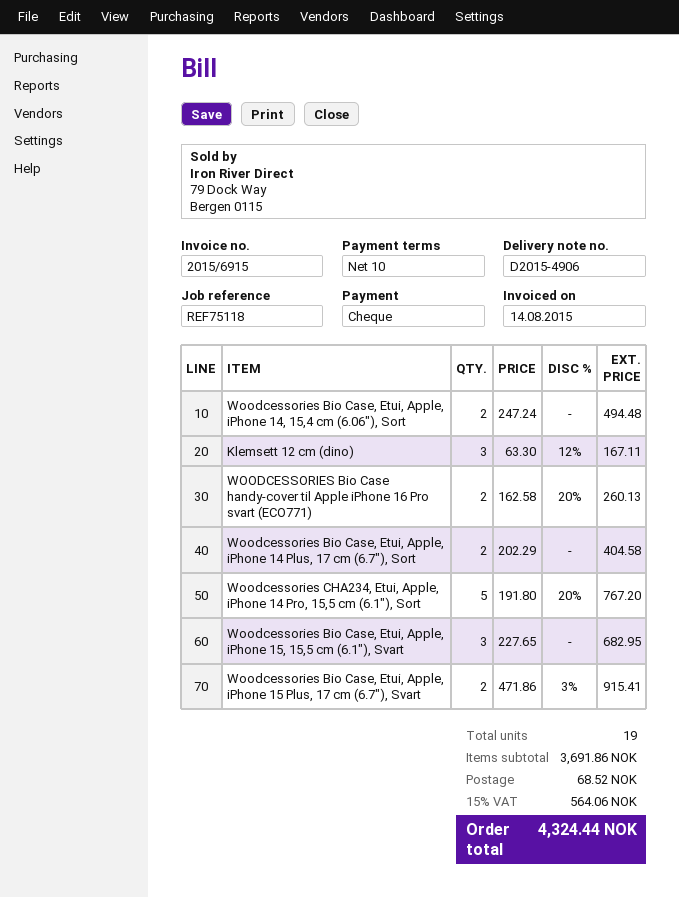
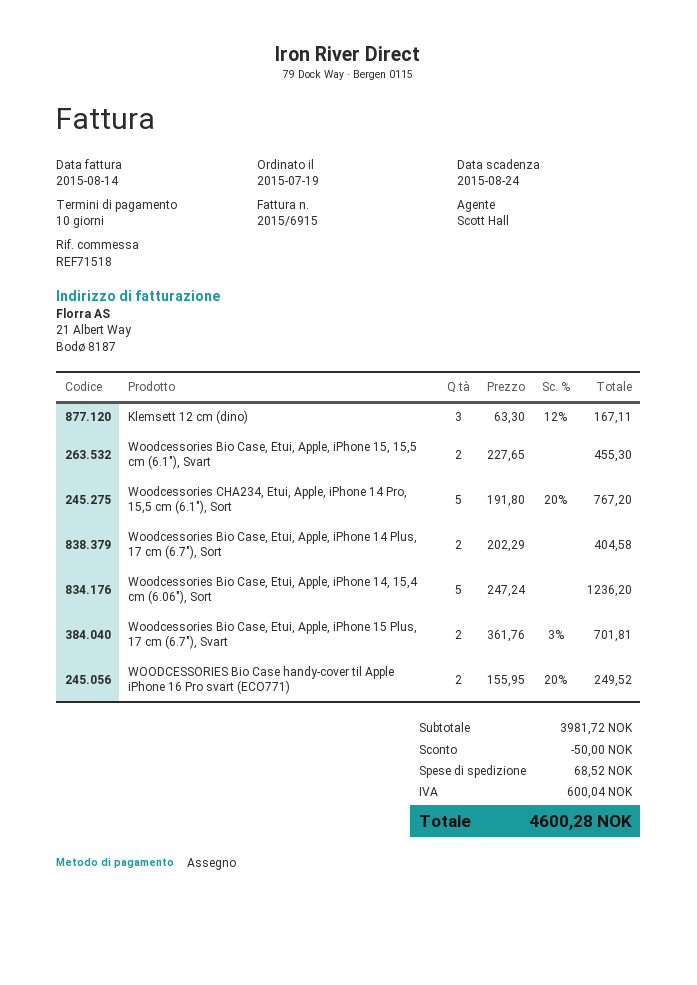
reference: REF75118 -> REF71518
Woodcessories Bio Case, Etui, Apple, iPhone 14, 15,4 cm (6.06"), Sort: 2 x 247.24 = 494.48 -> 5 x 247.24 = 1236.20
WOODCESSORIES Bio Case handy-cover til Apple iPhone 16 Pro svart (ECO771): 2 x 162.58 - 20% = 260.13 -> 2 x 155.95 - 20% = 249.52
Woodcessories Bio Case, Etui, Apple, iPhone 15, 15,5 cm (6.1"), Svart: 3 x 227.65 = 682.95 -> 2 x 227.65 = 455.30
Woodcessories Bio Case, Etui, Apple, iPhone 15 Plus, 17 cm (6.7"), Svart: 2 x 471.86 - 3% = 915.41 -> 2 x 361.76 - 3% = 701.81
subtotal: 3691.86 -> 3981.72
discount: none -> 50.00
tax: 564.06 -> 600.04
total: 4324.44 -> 4600.28

